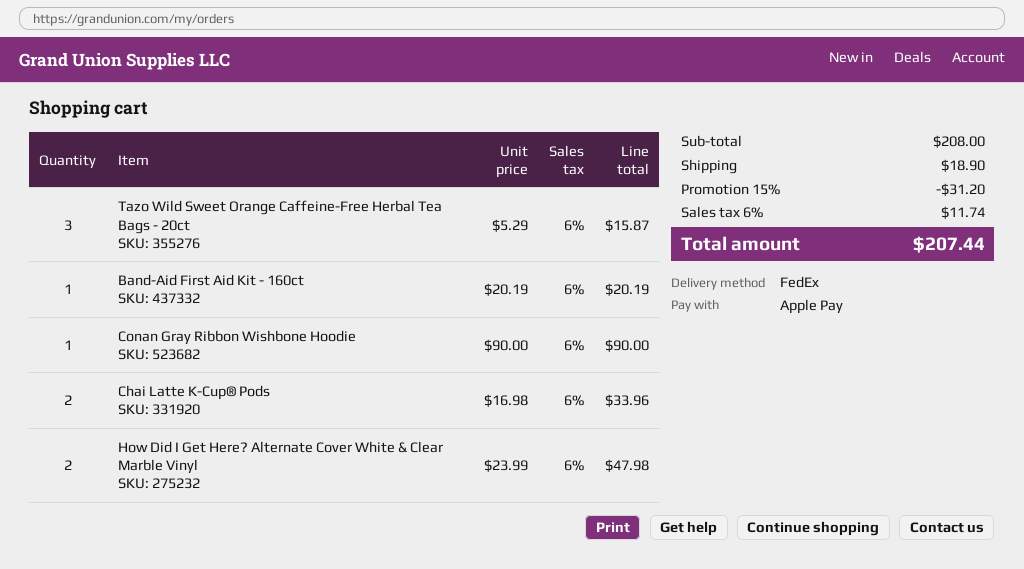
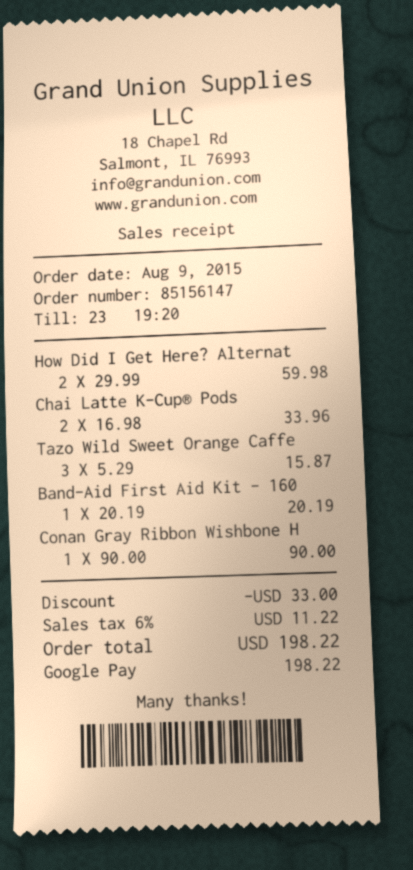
payment method: Apple Pay -> Google Pay
How Did I Get Here? Alternate Cover White & Clear Marble Vinyl: 2 x 23.99 = 47.98 -> 2 x 29.99 = 59.98
discount: 31.20 -> 33.00
shipping: 18.90 -> none
tax: 6% = 11.74 -> 6% = 11.22
total: 207.44 -> 198.22

